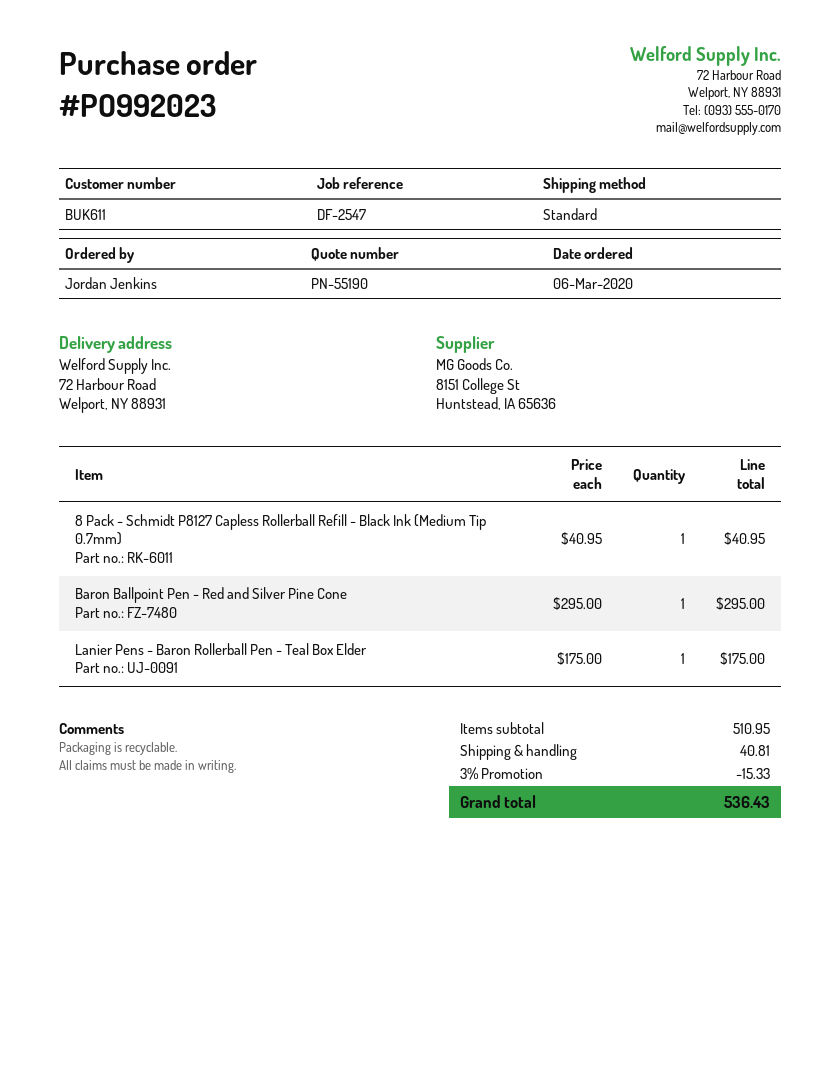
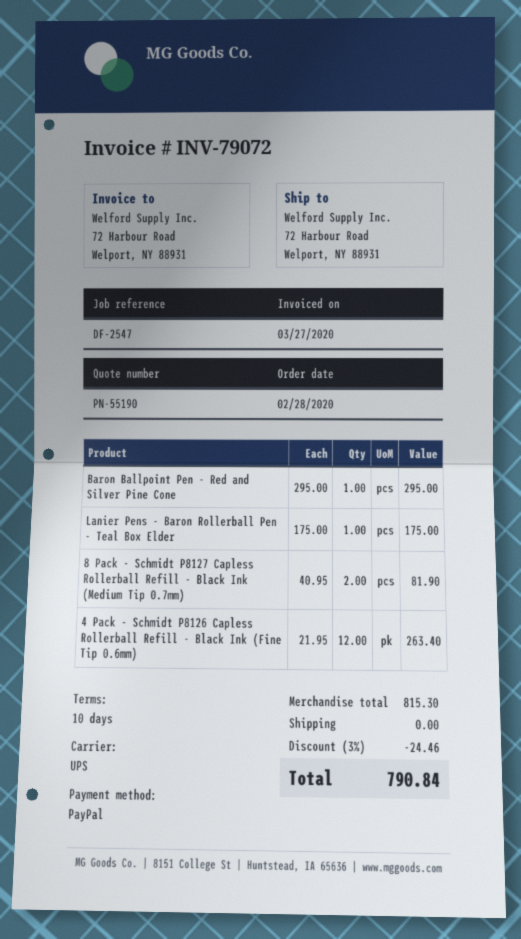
order date: 2020-03-06 -> 2020-02-28
shipping method: standard -> UPS
8 Pack - Schmidt P8127 Capless Rollerball Refill - Black Ink (Medium Tip 0.7mm): 1 x 40.95 = 40.95 -> 2 x 40.95 = 81.90
4 Pack - Schmidt P8126 Capless Rollerball Refill - Black Ink (Fine Tip 0.6mm): none -> 12 x 21.95 = 263.40
subtotal: 510.95 -> 815.30
discount: 3% = 15.33 -> 3% = 24.46
shipping: 40.81 -> 0.00
total: 536.43 -> 790.84

